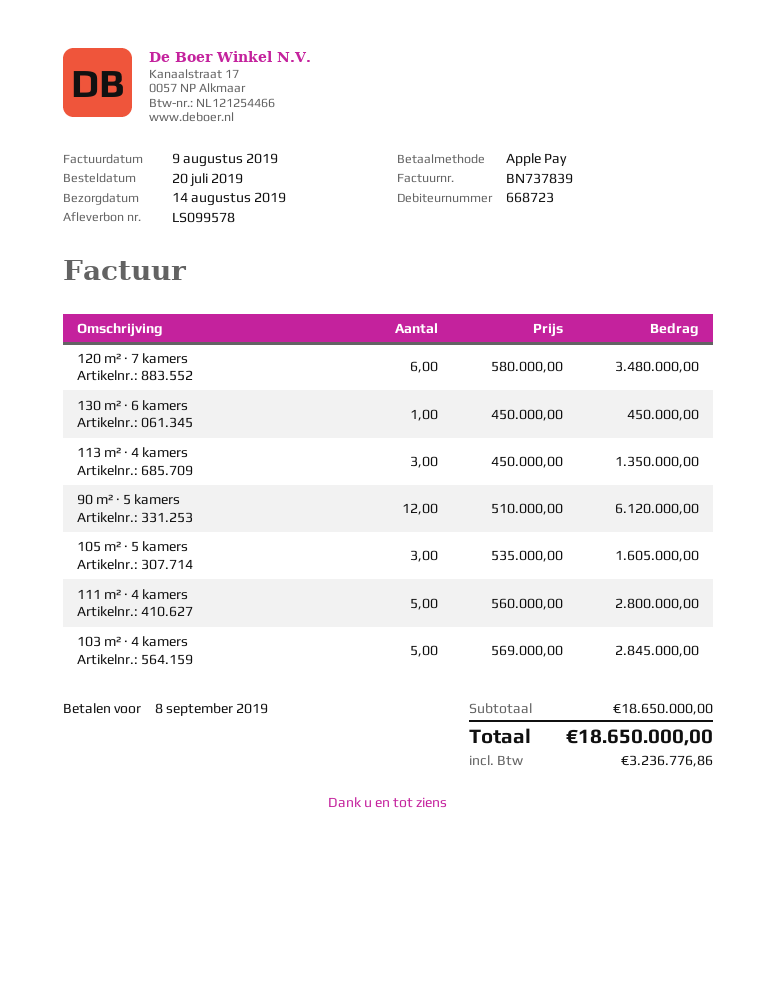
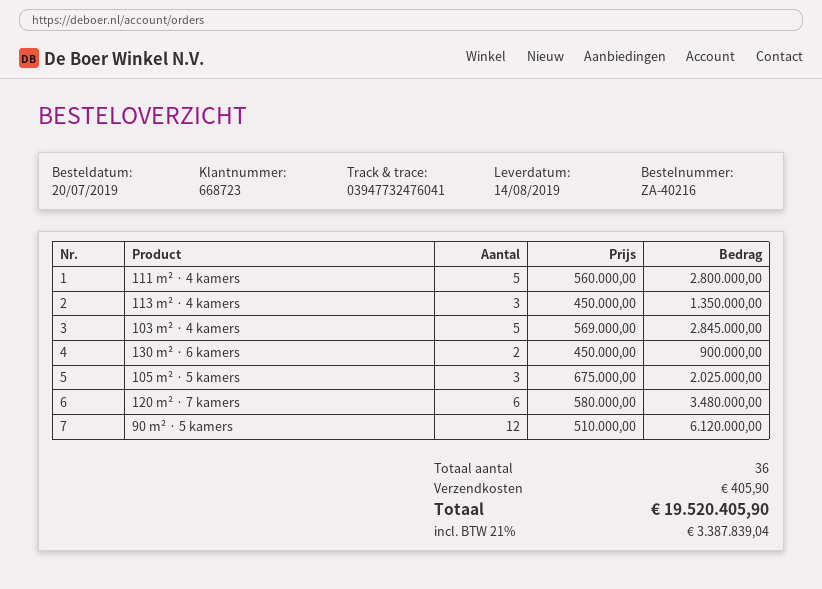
130 m² · 6 kamers: 1 x 450000.00 = 450000.00 -> 2 x 450000.00 = 900000.00
105 m² · 5 kamers: 3 x 535000.00 = 1605000.00 -> 3 x 675000.00 = 2025000.00
shipping: none -> 405.90
tax: 3236776.86 -> 3387839.04
total: 18650000.00 -> 19520405.90

